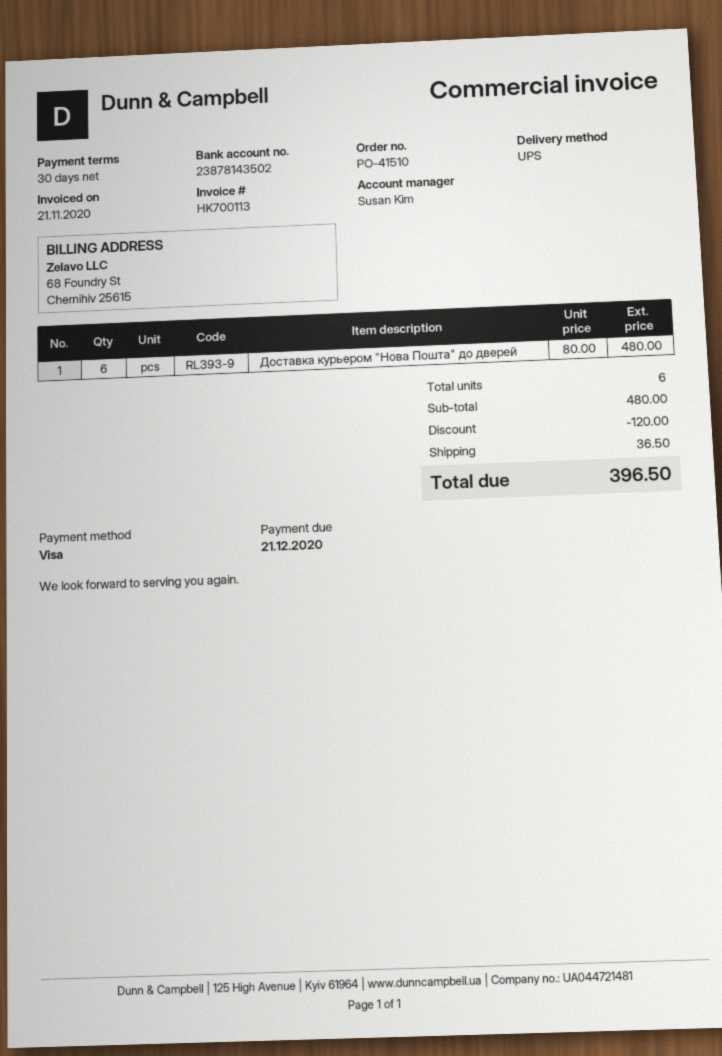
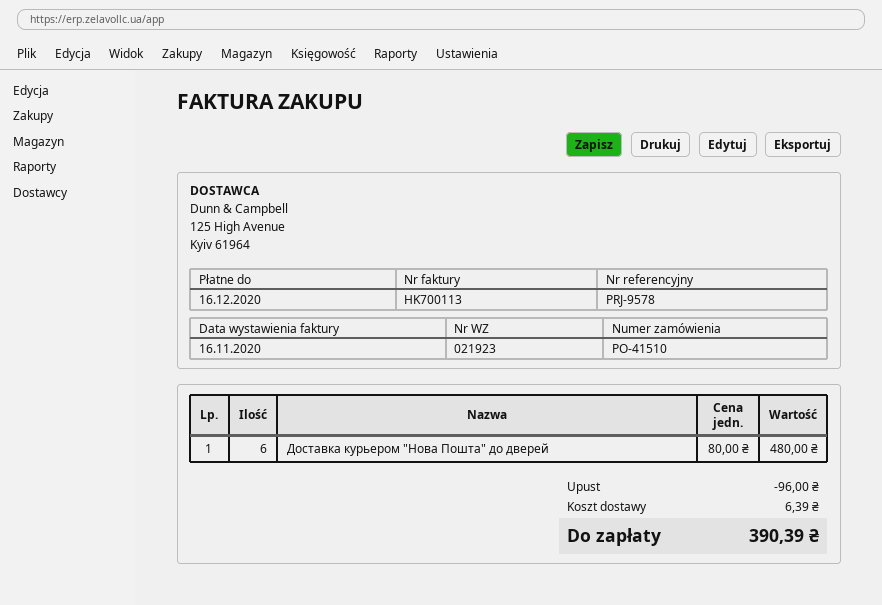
invoice date: 2020-11-21 -> 2020-11-16
due date: 2020-12-21 -> 2020-12-16
discount: 120.00 -> 96.00
shipping: 36.50 -> 6.39
total: 396.50 -> 390.39

